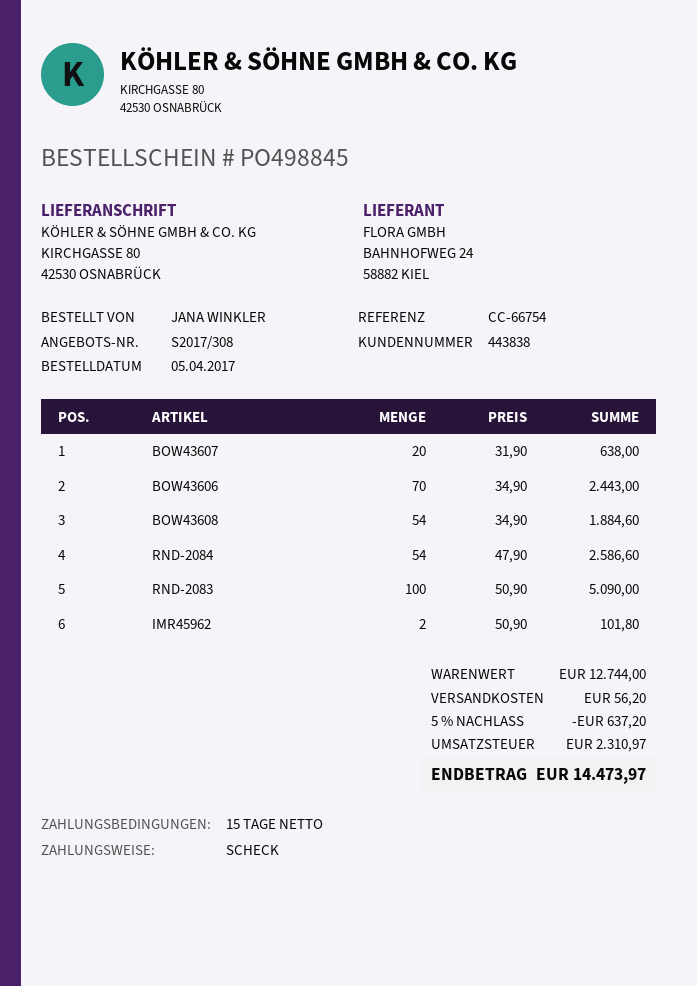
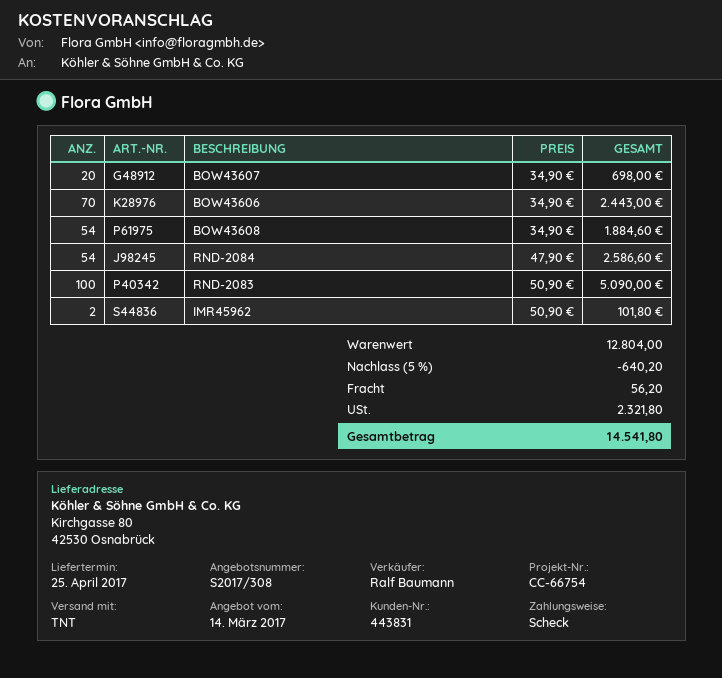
customer number: 443838 -> 443831
BOW43607: 20 x 31.90 = 638.00 -> 20 x 34.90 = 698.00
subtotal: 12744.00 -> 12804.00
discount: 5% = 637.20 -> 5% = 640.20
tax: 2310.97 -> 2321.80
total: 14473.97 -> 14541.80

